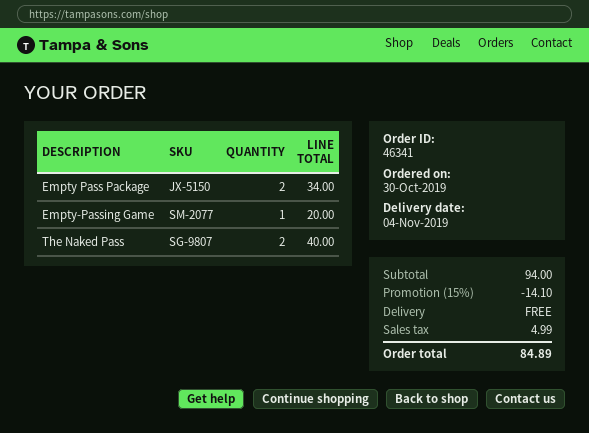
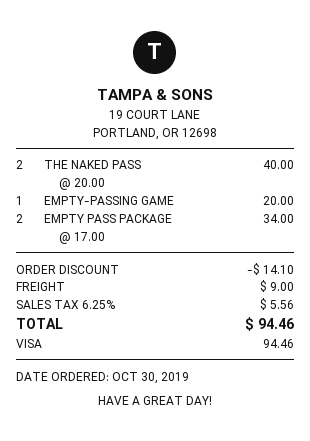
shipping: 0.00 -> 9.00
tax: 4.99 -> 5.56
total: 84.89 -> 94.46

